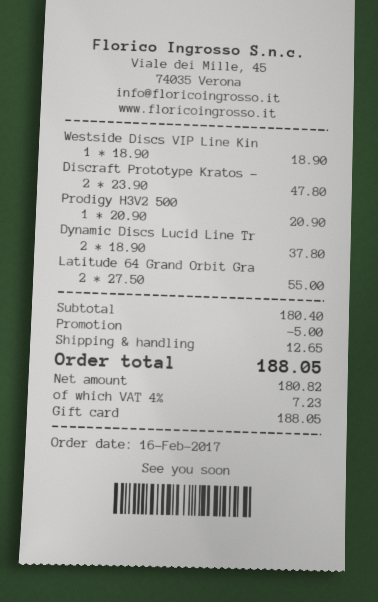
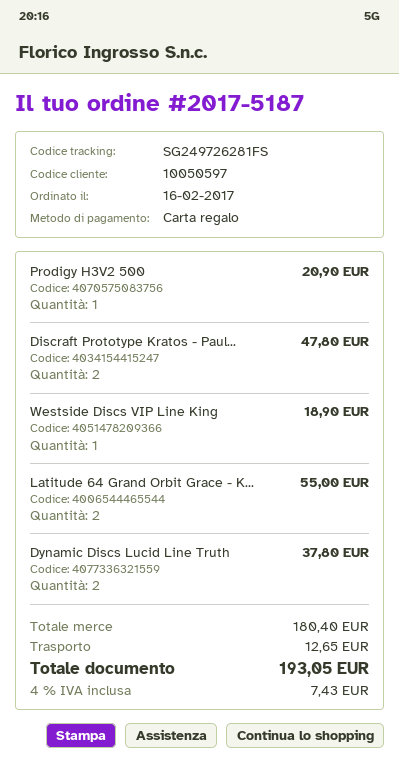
discount: 5.00 -> none
tax: 4% = 7.23 -> 4% = 7.43
total: 188.05 -> 193.05

